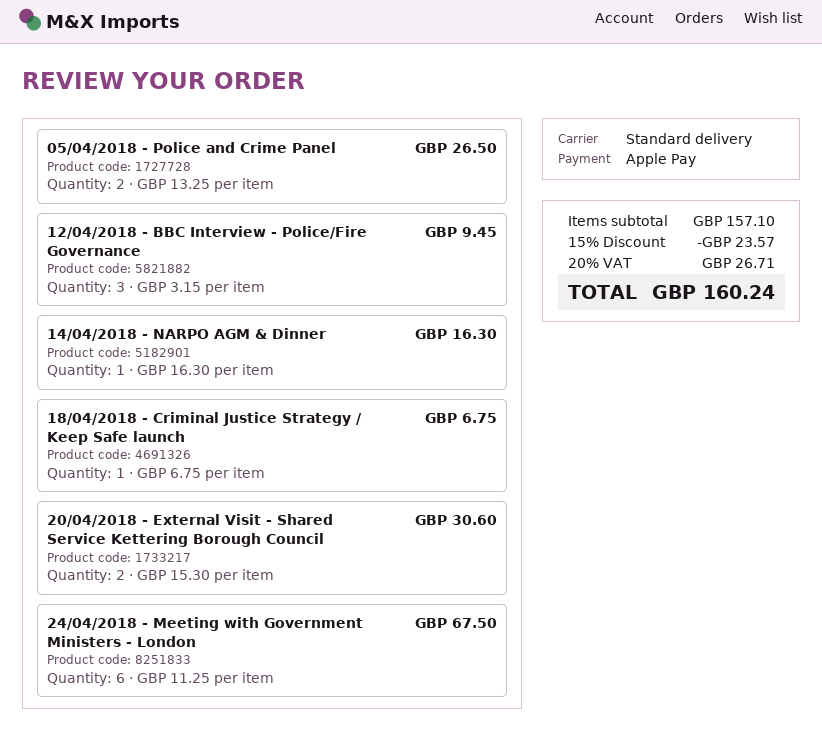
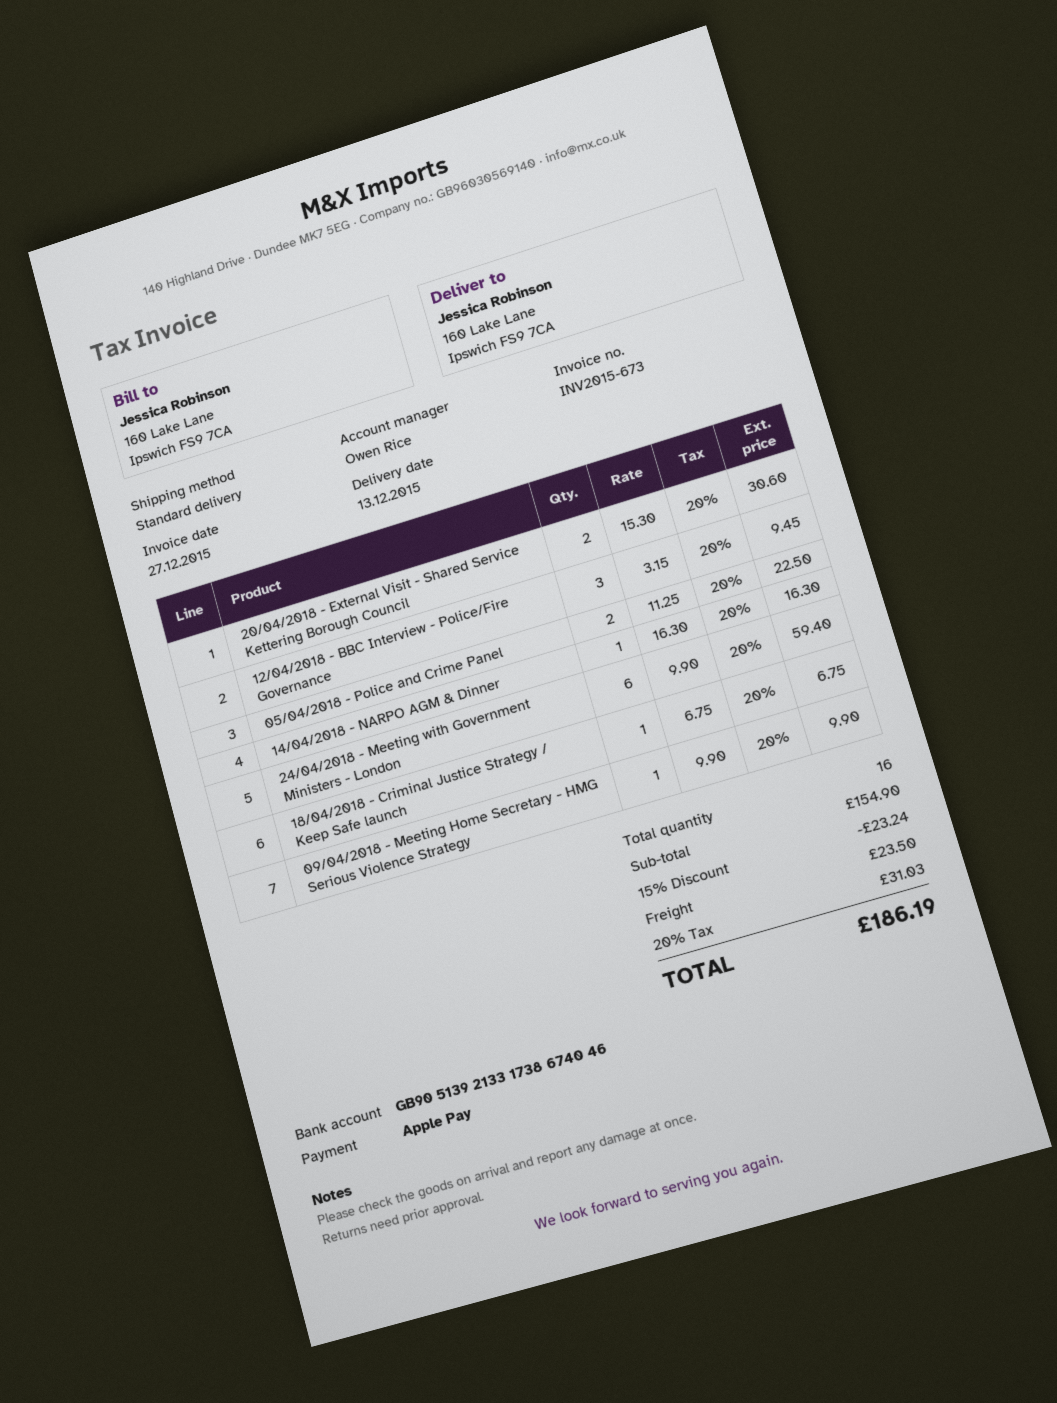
05/04/2018 - Police and Crime Panel: 2 x 13.25 = 26.50 -> 2 x 11.25 = 22.50
24/04/2018 - Meeting with Government Ministers - London: 6 x 11.25 = 67.50 -> 6 x 9.90 = 59.40
09/04/2018 - Meeting Home Secretary - HMG Serious Violence Strategy: none -> 1 x 9.90 = 9.90
subtotal: 157.10 -> 154.90
discount: 15% = 23.57 -> 15% = 23.24
shipping: none -> 23.50
tax: 20% = 26.71 -> 20% = 31.03
total: 160.24 -> 186.19

